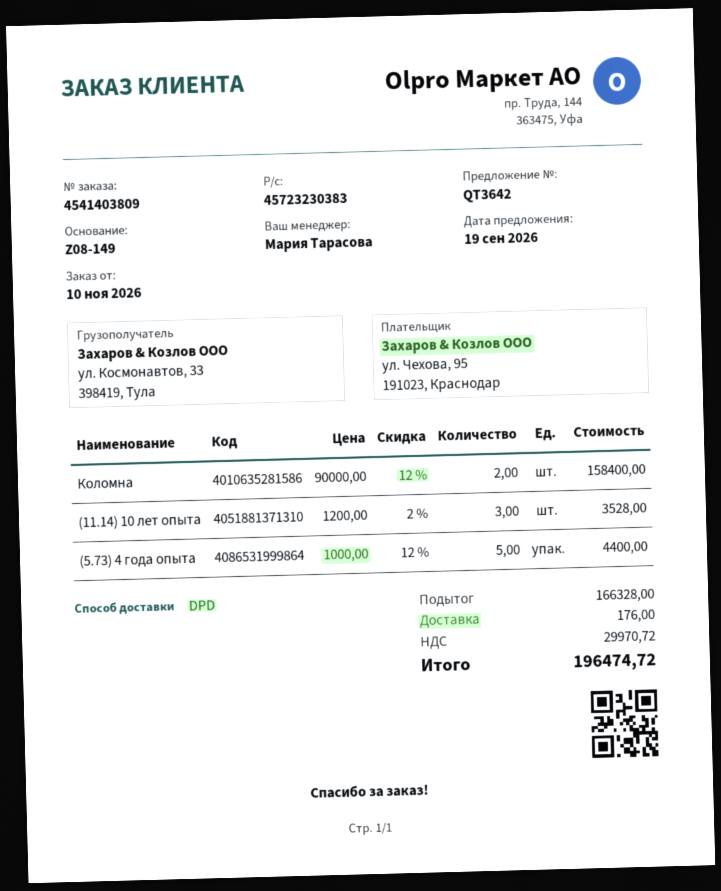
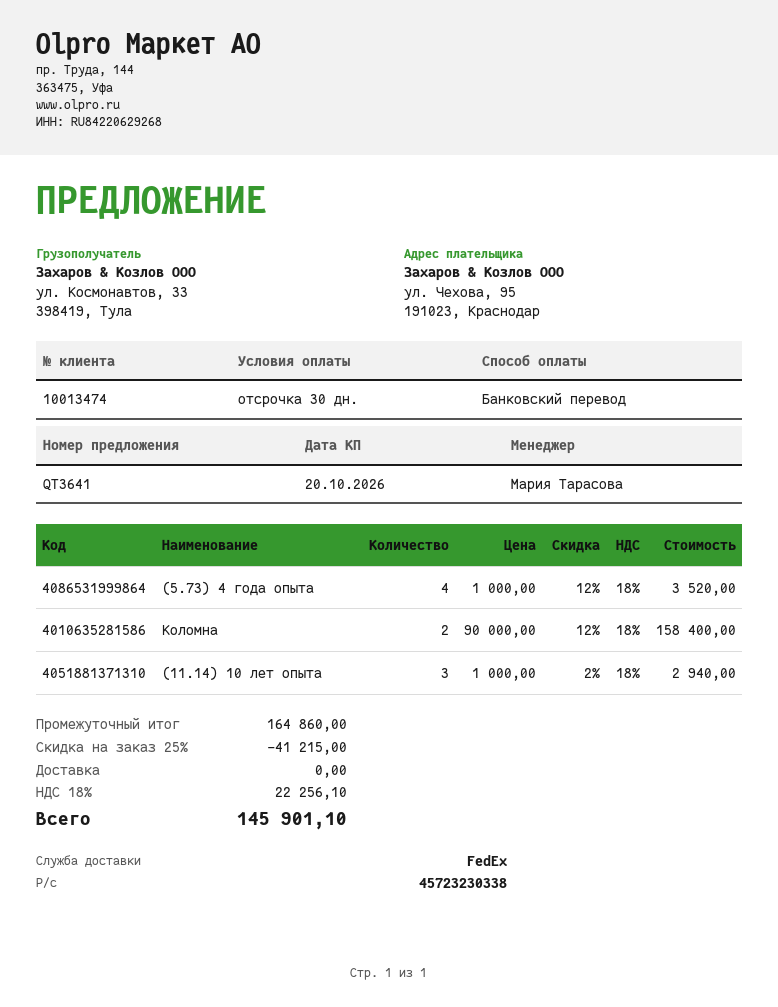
quote number: QT3642 -> QT3641
quote date: 2026-09-19 -> 2026-10-20
bank account: 45723230383 -> 45723230338
shipping method: DPD -> FedEx
(11.14) 10 лет опыта: 3 x 1200.00 - 2% = 3528.00 -> 3 x 1000.00 - 2% = 2940.00
(5.73) 4 года опыта: 5 x 1000.00 - 12% = 4400.00 -> 4 x 1000.00 - 12% = 3520.00
subtotal: 166328.00 -> 164860.00
discount: none -> 25% = 41215.00
shipping: 176.00 -> 0.00
tax: 29970.72 -> 22256.10
total: 196474.72 -> 145901.10

